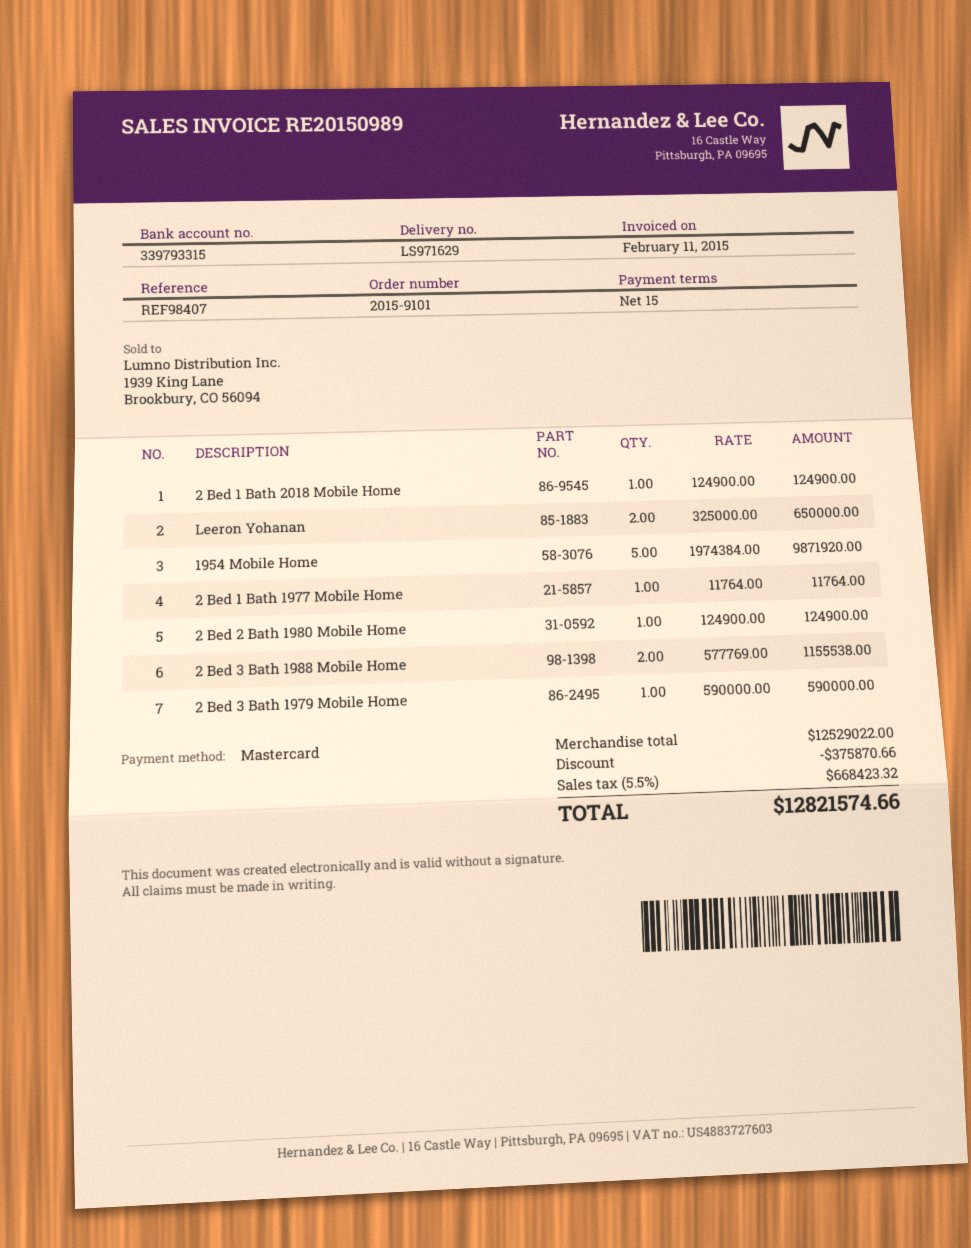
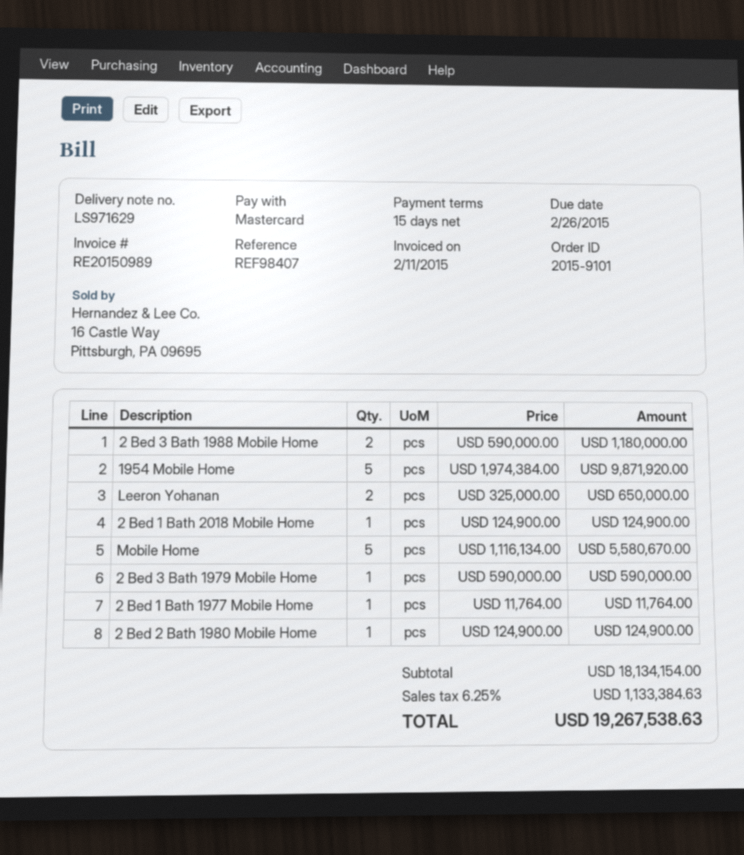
2 Bed 3 Bath 1988 Mobile Home: 2 x 577769.00 = 1155538.00 -> 2 x 590000.00 = 1180000.00
Mobile Home: none -> 5 x 1116134.00 = 5580670.00
subtotal: 12529022.00 -> 18134154.00
discount: 375870.66 -> none
tax: 5.5% = 668423.32 -> 6.25% = 1133384.63
total: 12821574.66 -> 19267538.63

